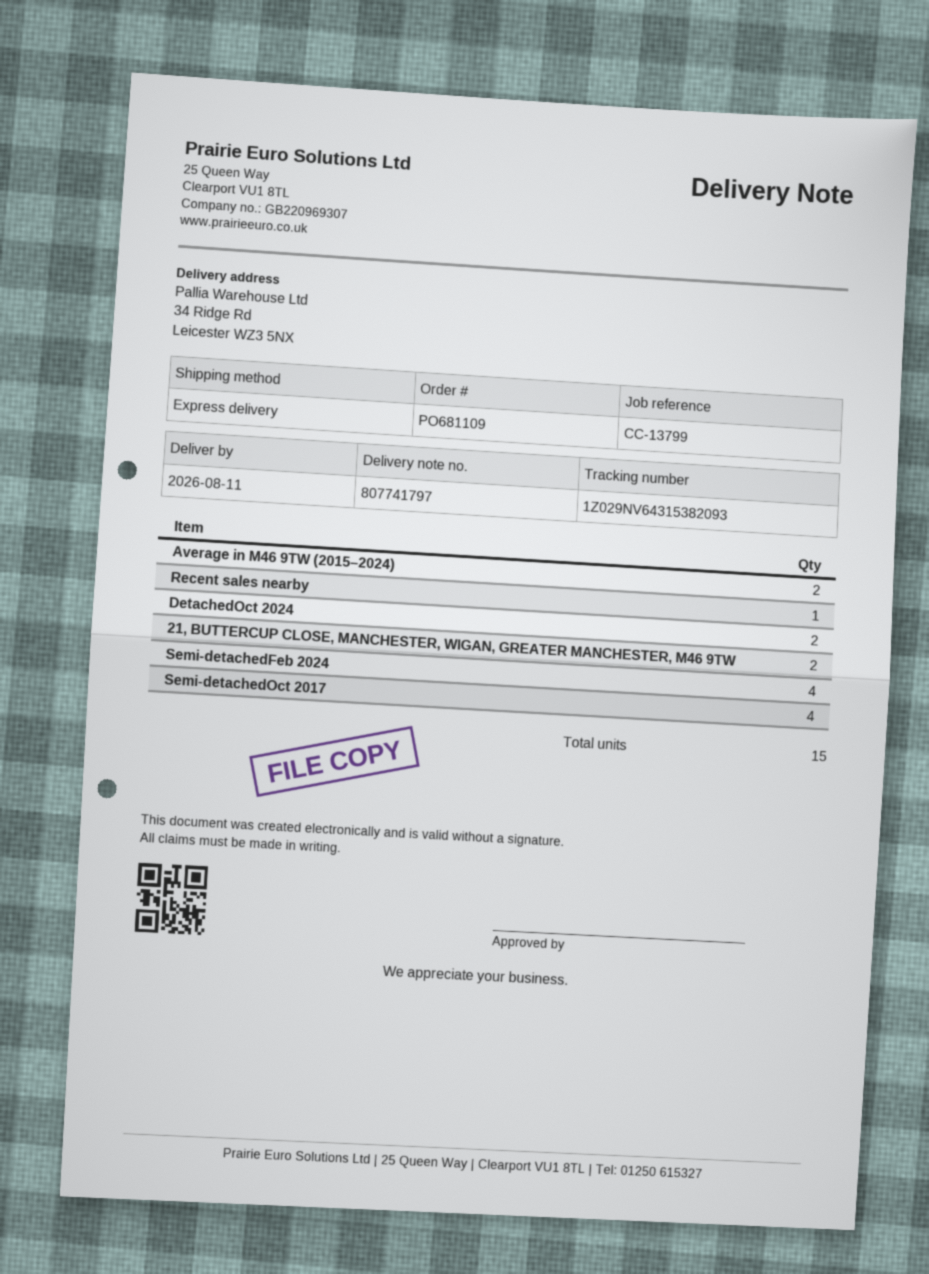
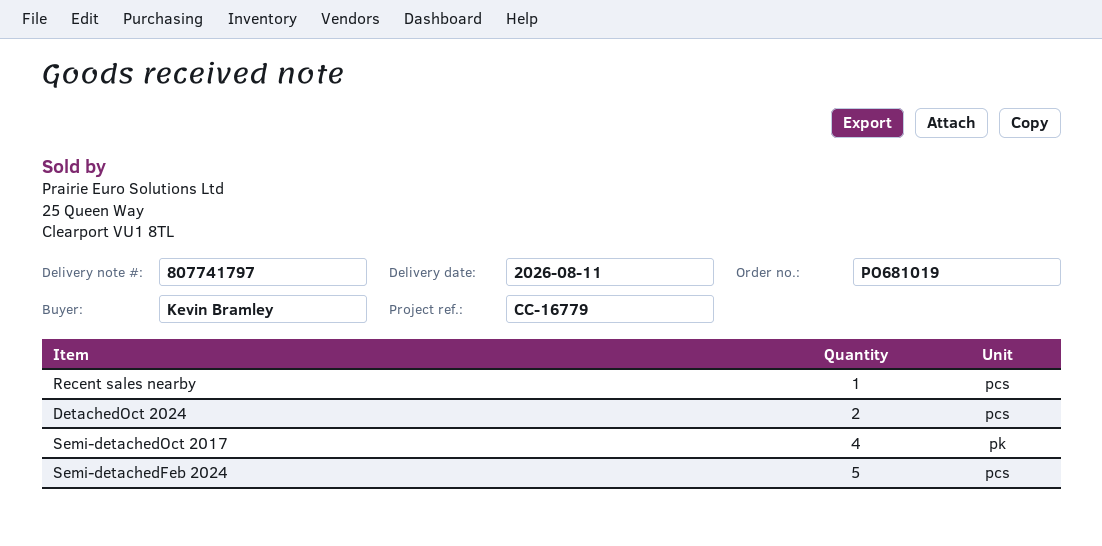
order number: PO681109 -> PO681019
reference: CC-13799 -> CC-16779
Average in M46 9TW (2015–2024): 2 -> none
21, BUTTERCUP CLOSE, MANCHESTER, WIGAN, GREATER MANCHESTER, M46 9TW: 2 -> none
Semi-detachedFeb 2024: 4 -> 5

